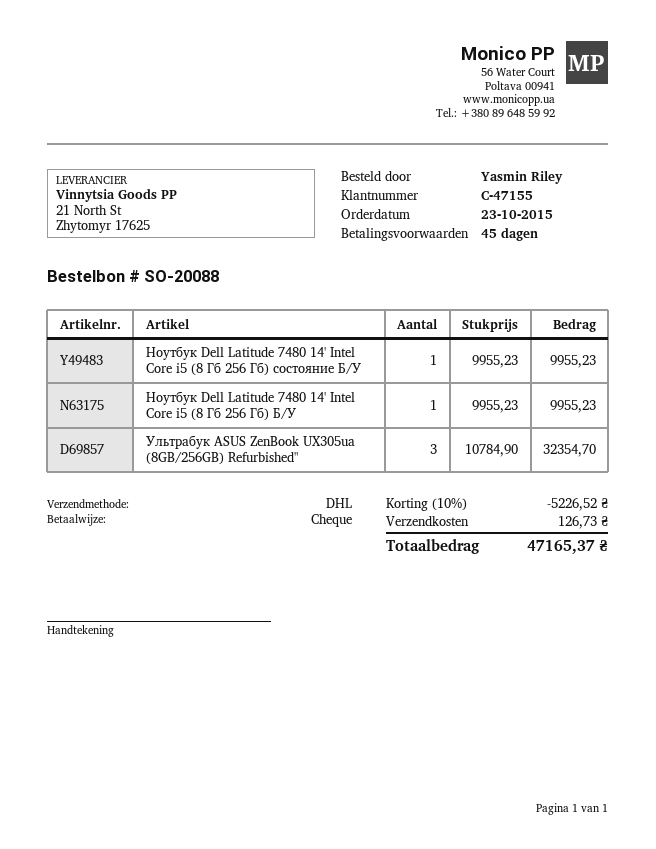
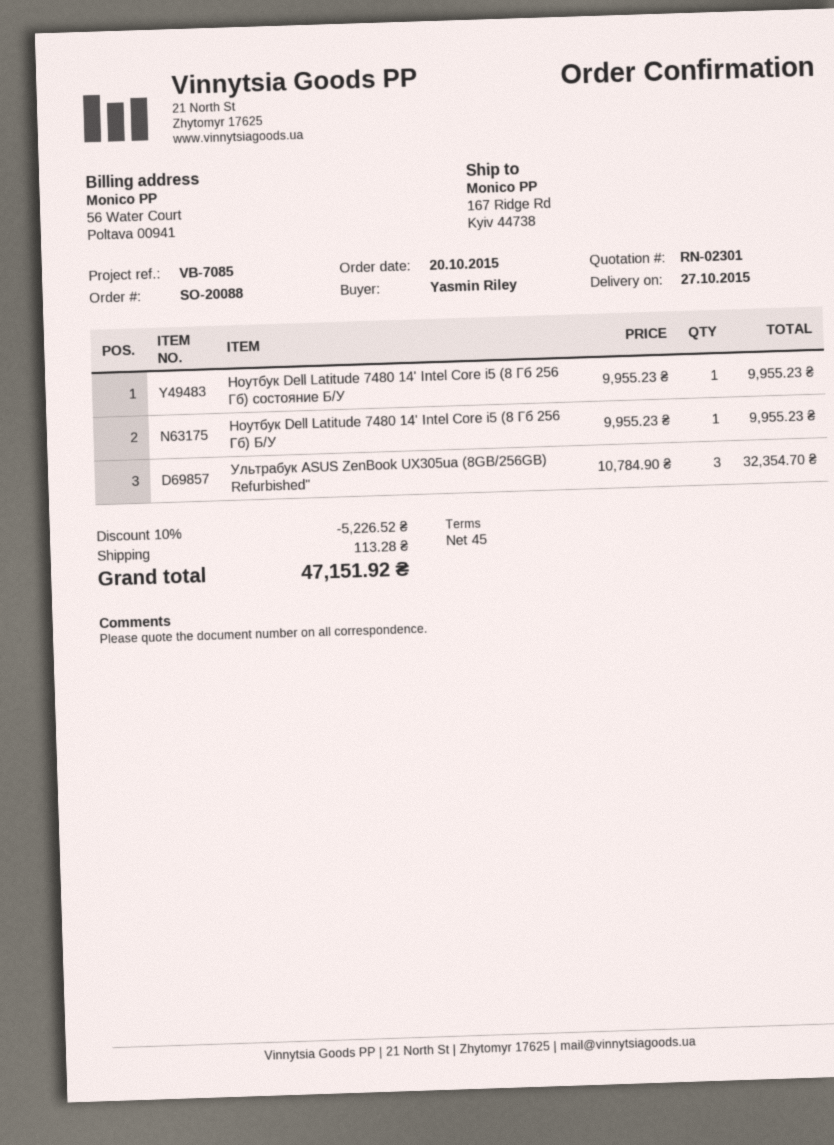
order date: 2015-10-23 -> 2015-10-20
shipping: 126.73 -> 113.28
total: 47165.37 -> 47151.92

